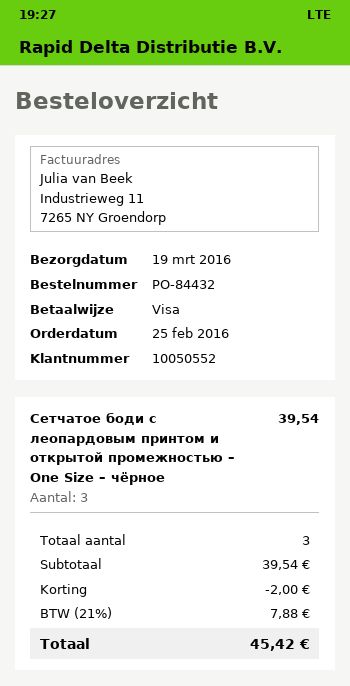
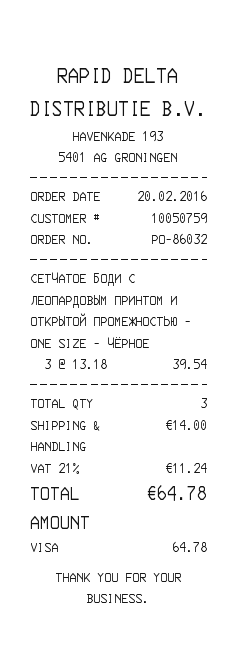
order number: PO-84432 -> PO-86032
order date: 2016-02-25 -> 2016-02-20
customer number: 10050552 -> 10050759
discount: 2.00 -> none
shipping: none -> 14.00
tax: 21% = 7.88 -> 21% = 11.24
total: 45.42 -> 64.78

